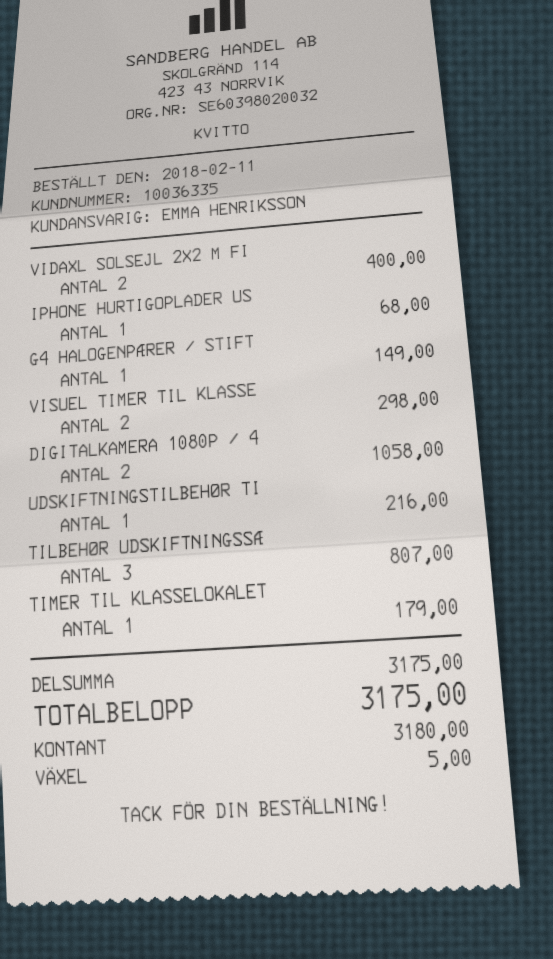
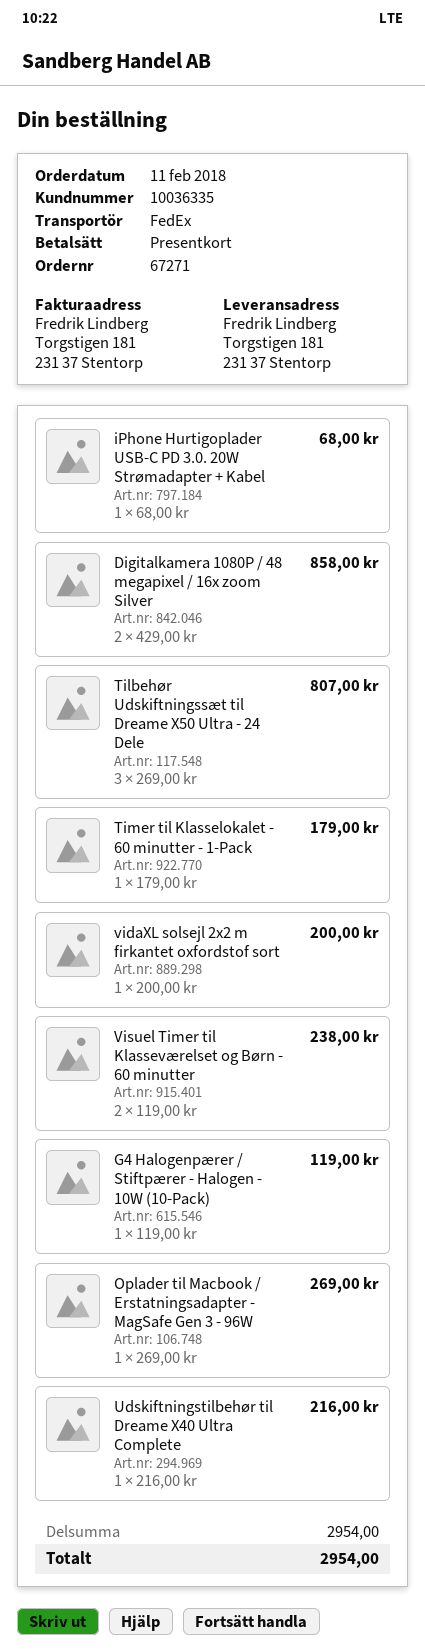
payment method: cash -> gift card
VIDAXL SOLSEJL 2X2 M FI: 2 for 400.00 -> 1 for 200.00
G4 HALOGENPÆRER / STIFT: 1 for 149.00 -> 1 for 119.00
VISUEL TIMER TIL KLASSE: 2 for 298.00 -> 2 for 238.00
DIGITALKAMERA 1080P / 4: 2 for 1058.00 -> 2 for 858.00
Oplader til Macbook / Erstatningsadapter - MagSafe Gen 3 - 96W: none -> 1 for 269.00
subtotal: 3175.00 -> 2954.00
total: 3175.00 -> 2954.00

